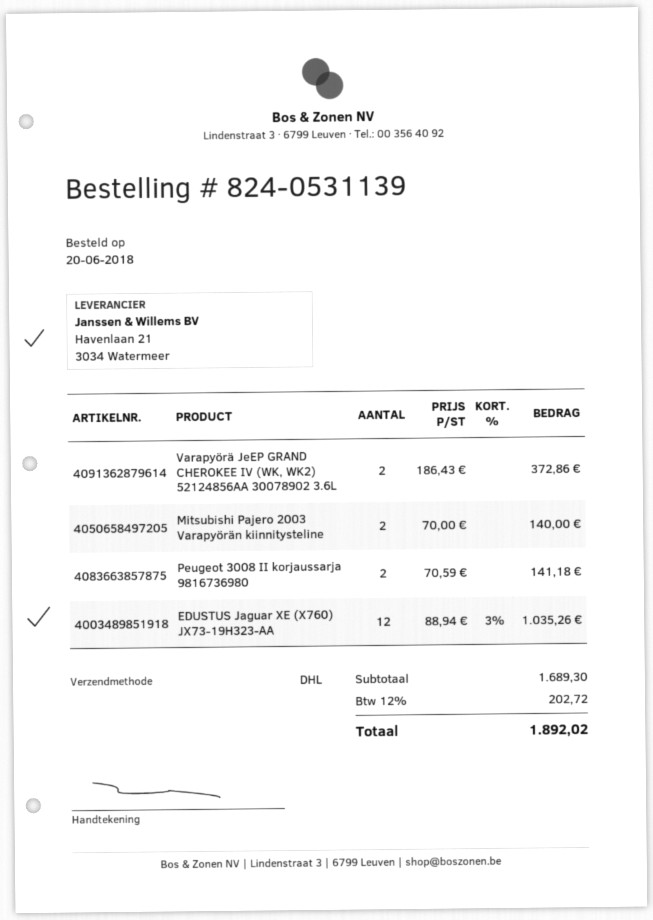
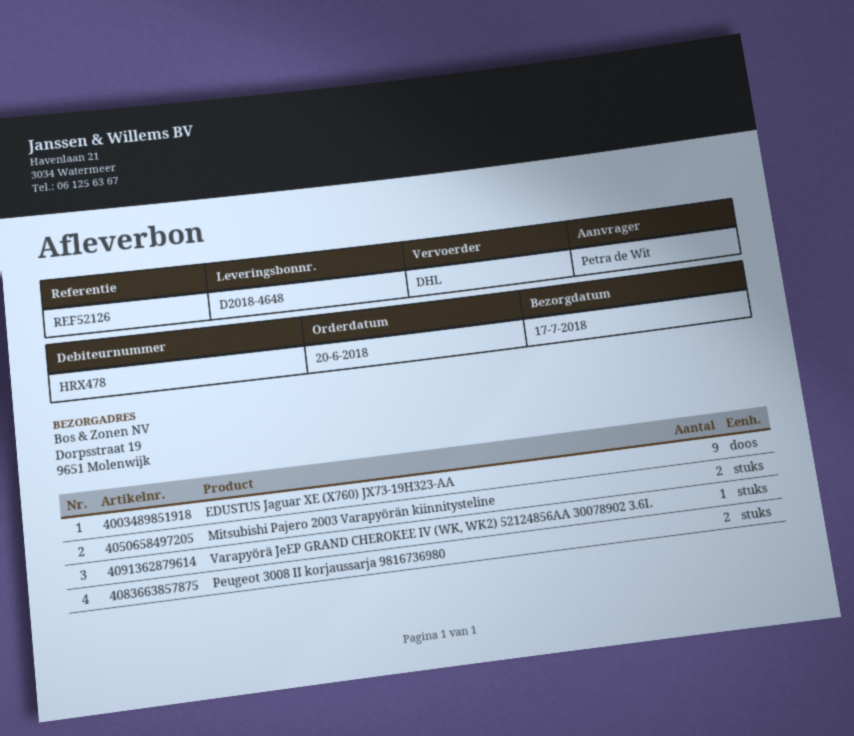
Varapyörä JeEP GRAND CHEROKEE IV (WK, WK2) 52124856AA 30078902 3.6L: 2 -> 1
EDUSTUS Jaguar XE (X760) JX73-19H323-AA: 12 -> 9

